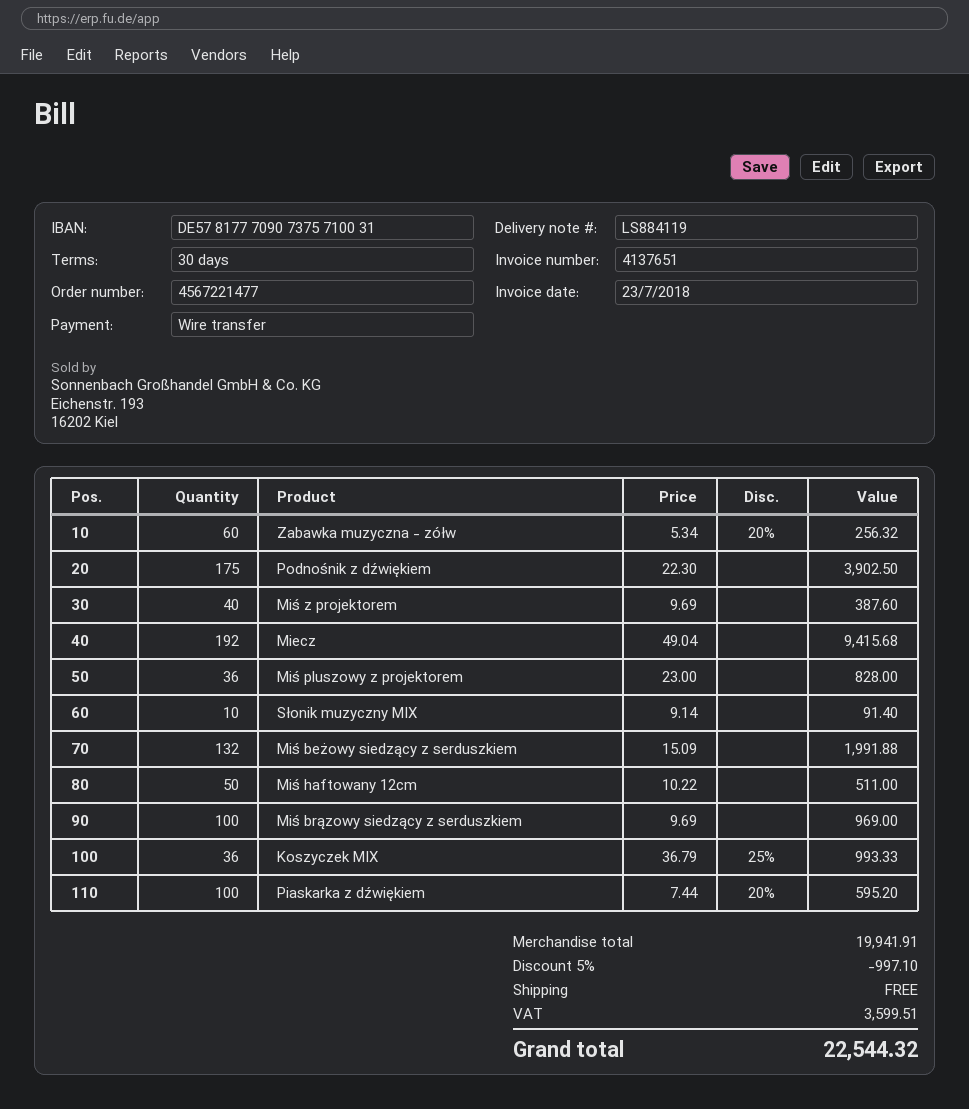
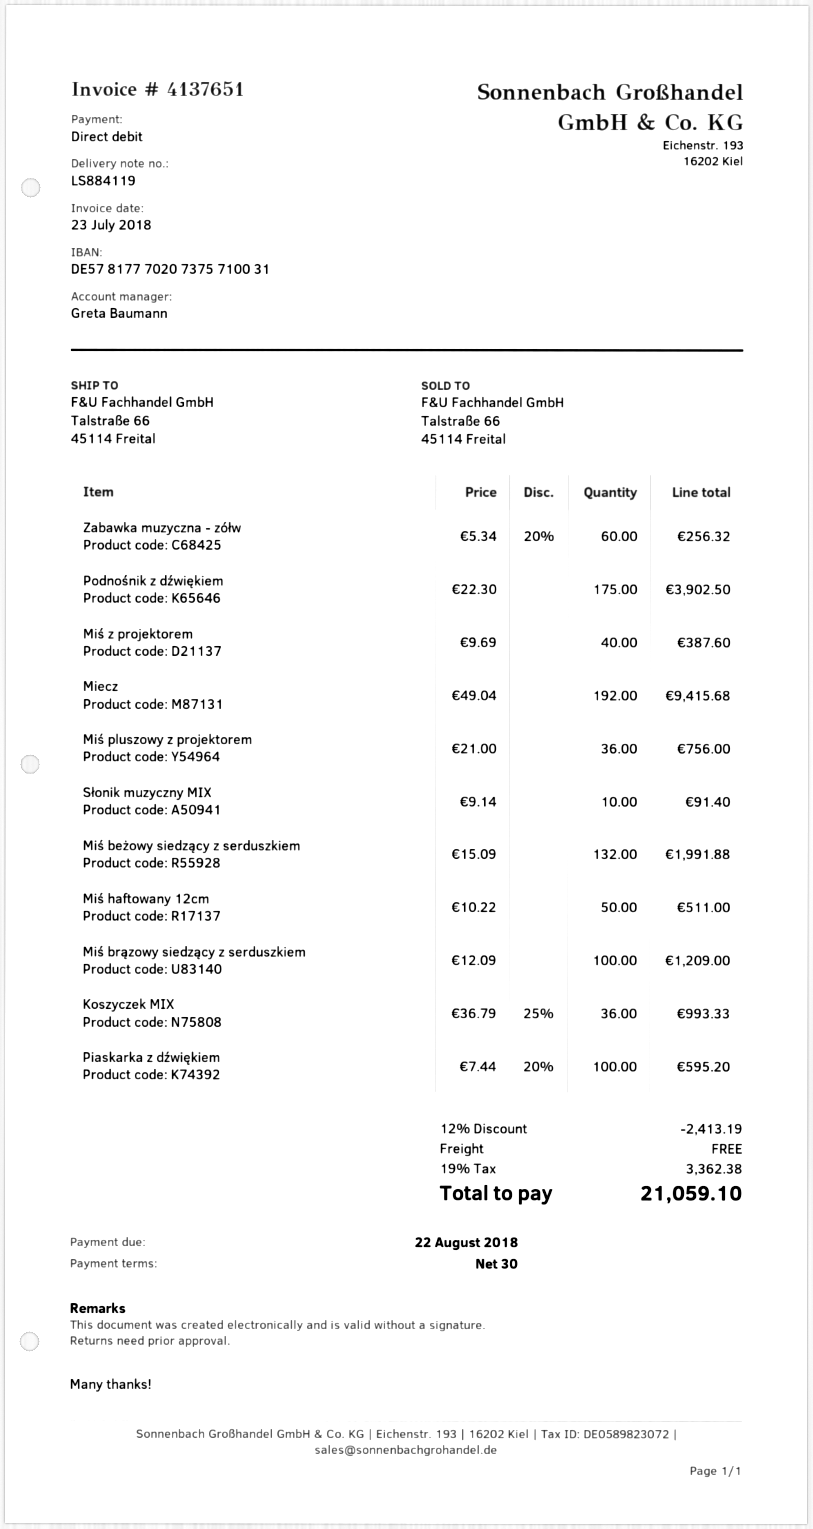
payment method: bank transfer -> direct debit
bank account: DE57817770907375710031 -> DE57817770207375710031
Miś pluszowy z projektorem: 36 x 23.00 = 828.00 -> 36 x 21.00 = 756.00
Miś brązowy siedzący z serduszkiem: 100 x 9.69 = 969.00 -> 100 x 12.09 = 1209.00
discount: 5% = 997.10 -> 12% = 2413.19
tax: 3599.51 -> 3362.38
total: 22544.32 -> 21059.10

